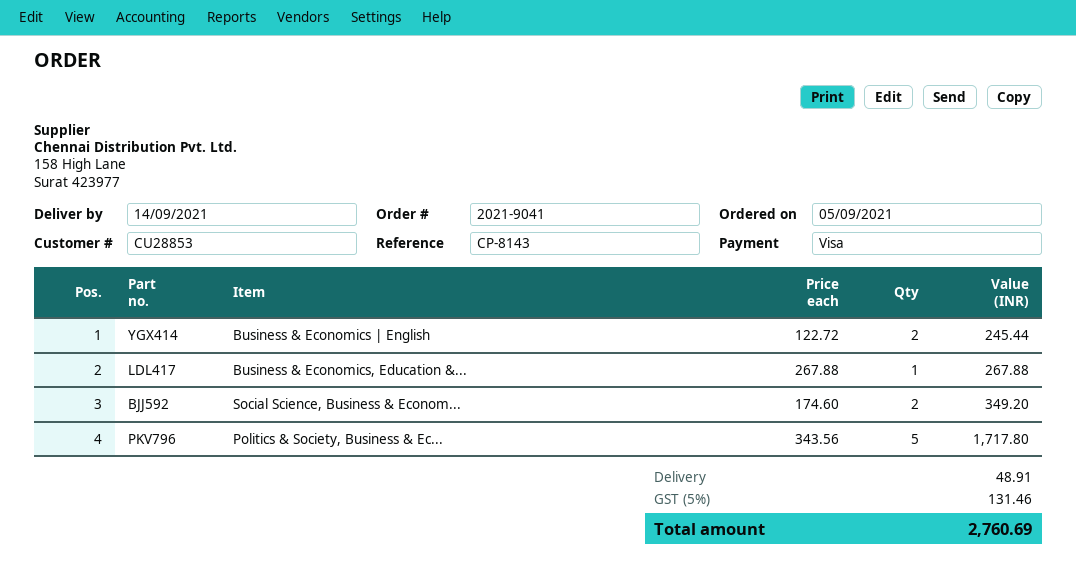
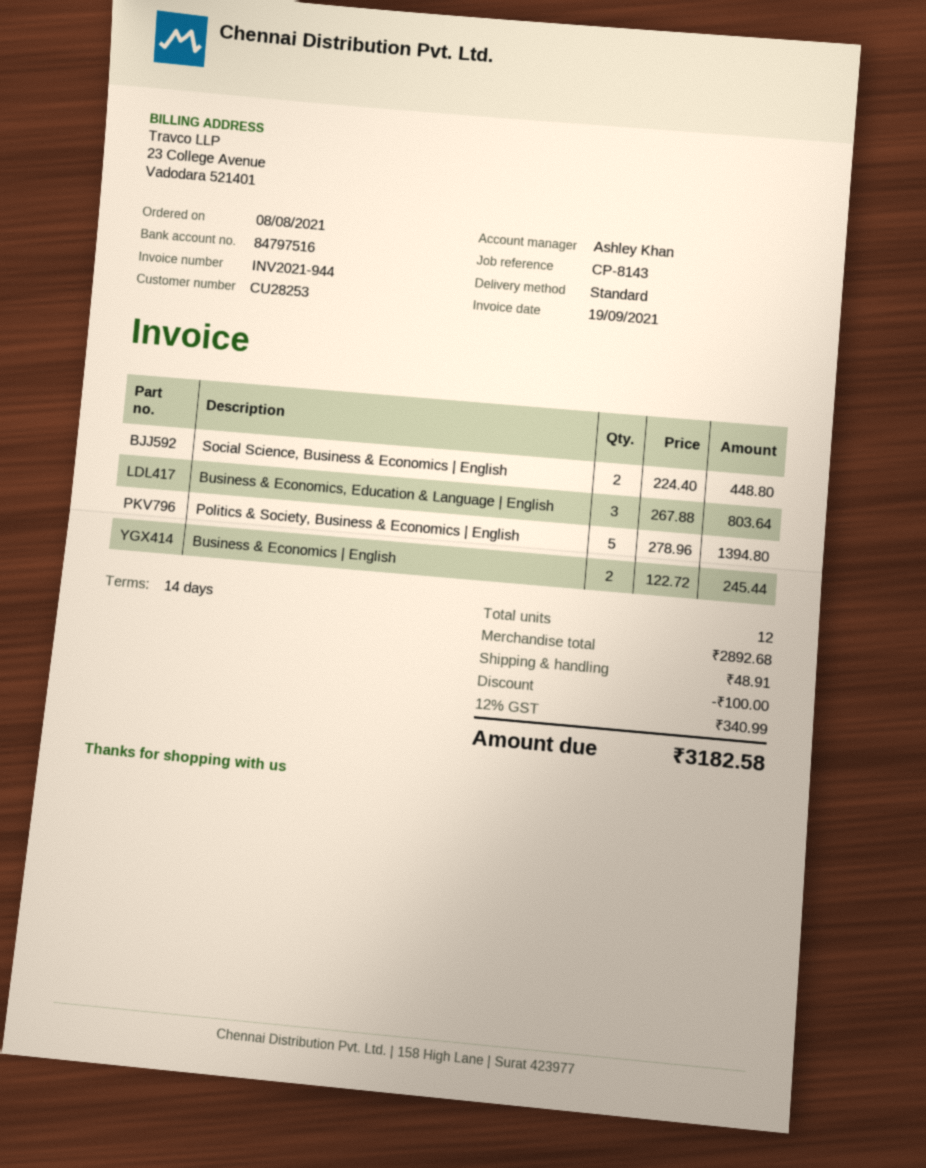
order date: 2021-09-05 -> 2021-08-08
customer number: CU28853 -> CU28253
Business & Economics, Education &...: 1 x 267.88 = 267.88 -> 3 x 267.88 = 803.64
Social Science, Business & Econom...: 2 x 174.60 = 349.20 -> 2 x 224.40 = 448.80
Politics & Society, Business & Ec...: 5 x 343.56 = 1717.80 -> 5 x 278.96 = 1394.80
discount: none -> 100.00
tax: 5% = 131.46 -> 12% = 340.99
total: 2760.69 -> 3182.58

